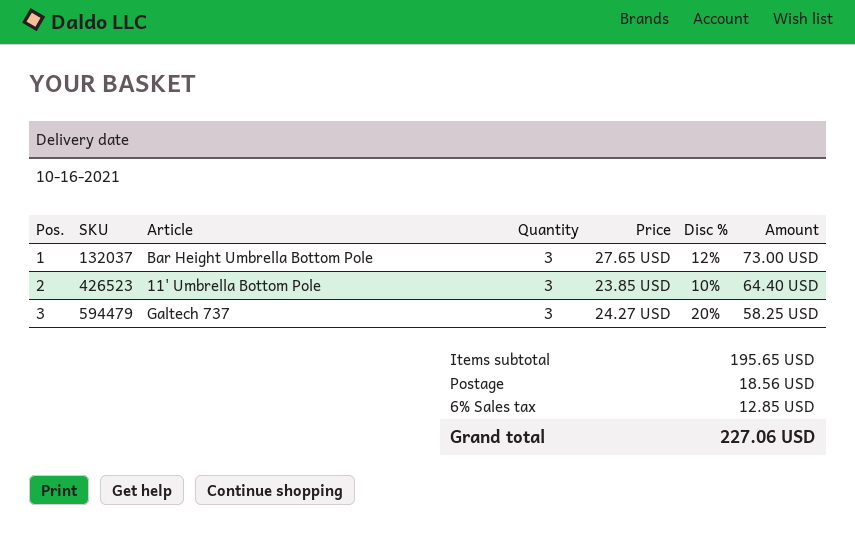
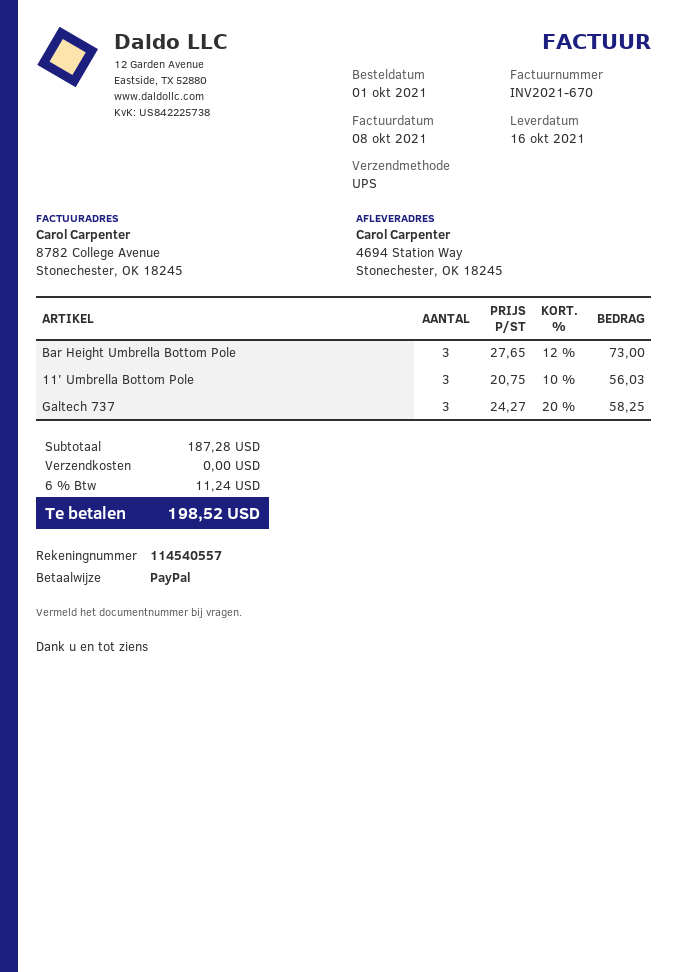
11' Umbrella Bottom Pole: 3 x 23.85 - 10% = 64.40 -> 3 x 20.75 - 10% = 56.03
subtotal: 195.65 -> 187.28
shipping: 18.56 -> 0.00
tax: 6% = 12.85 -> 6% = 11.24
total: 227.06 -> 198.52

